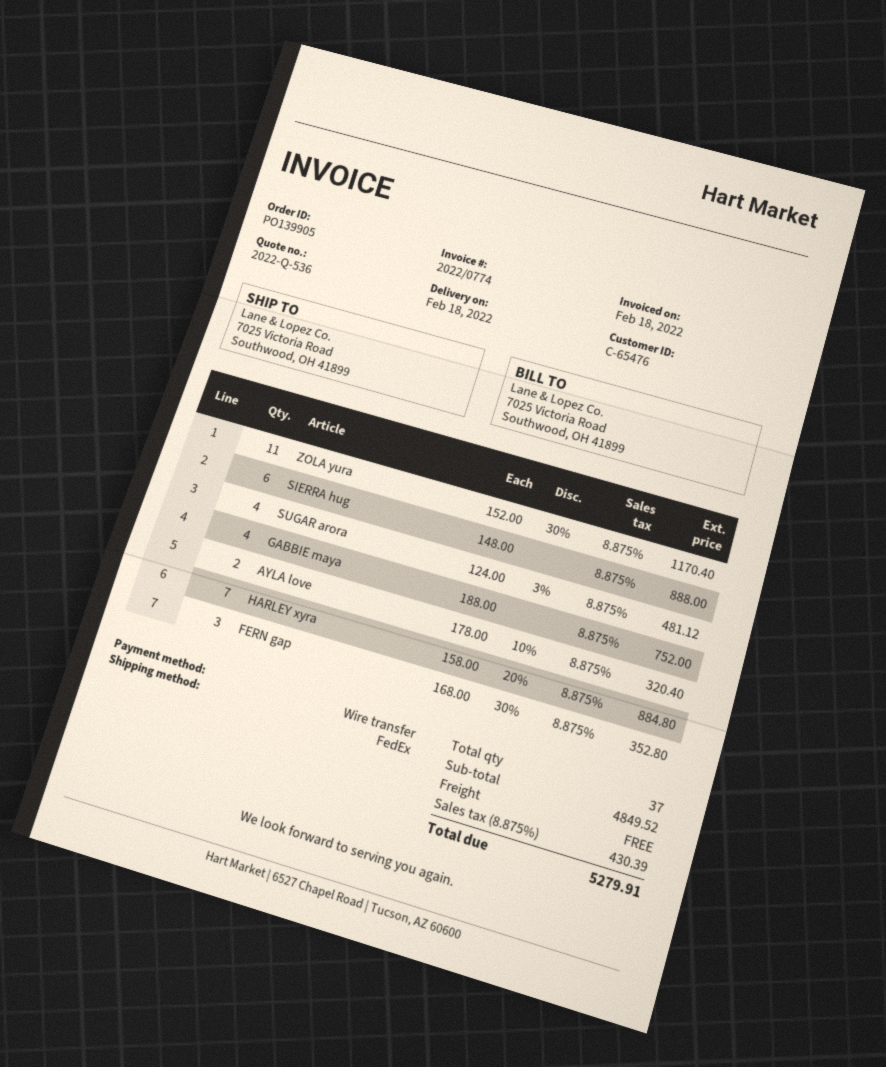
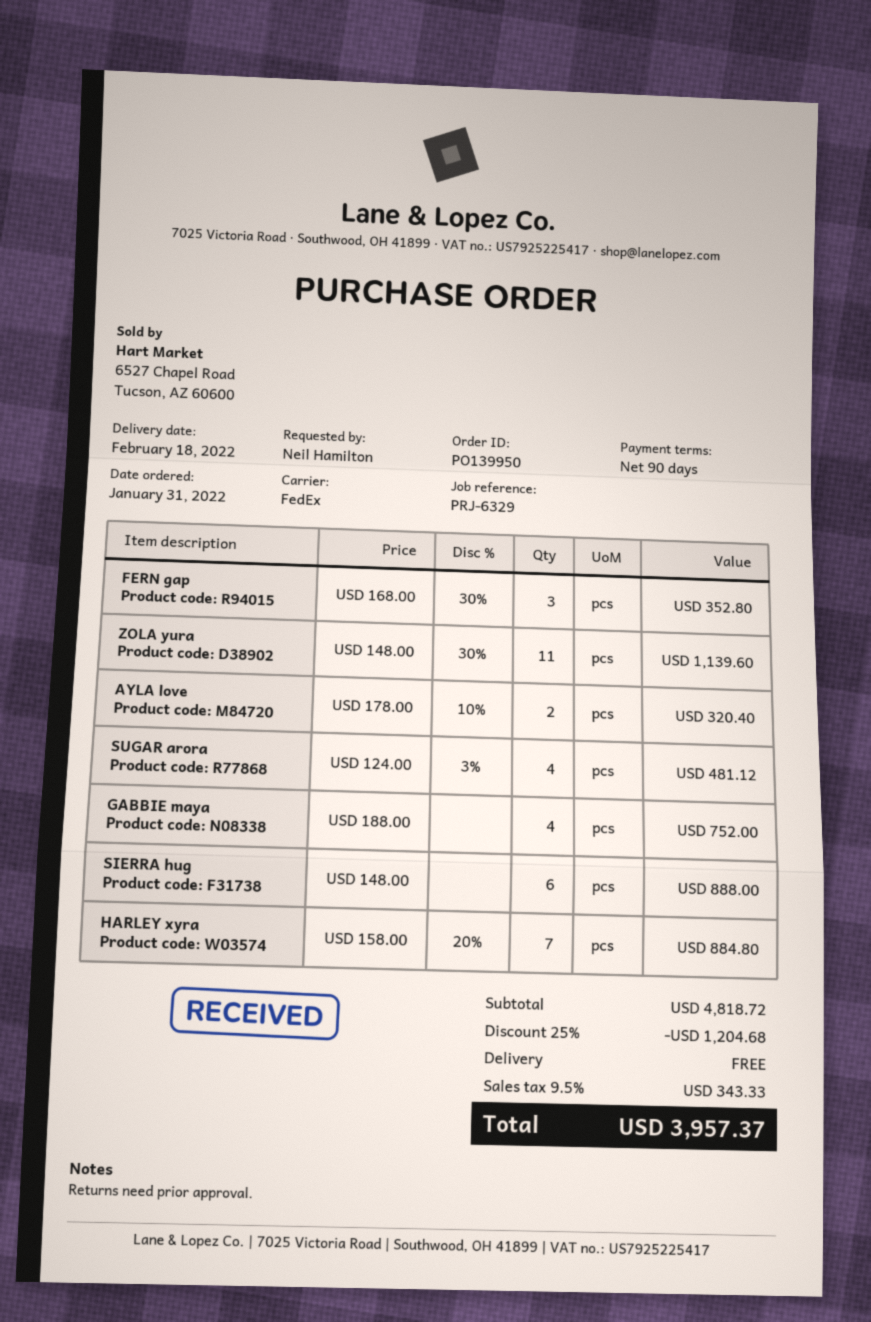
order number: PO139905 -> PO139950
ZOLA yura: 11 x 152.00 - 30% = 1170.40 -> 11 x 148.00 - 30% = 1139.60
subtotal: 4849.52 -> 4818.72
discount: none -> 25% = 1204.68
tax: 8.875% = 430.39 -> 9.5% = 343.33
total: 5279.91 -> 3957.37

